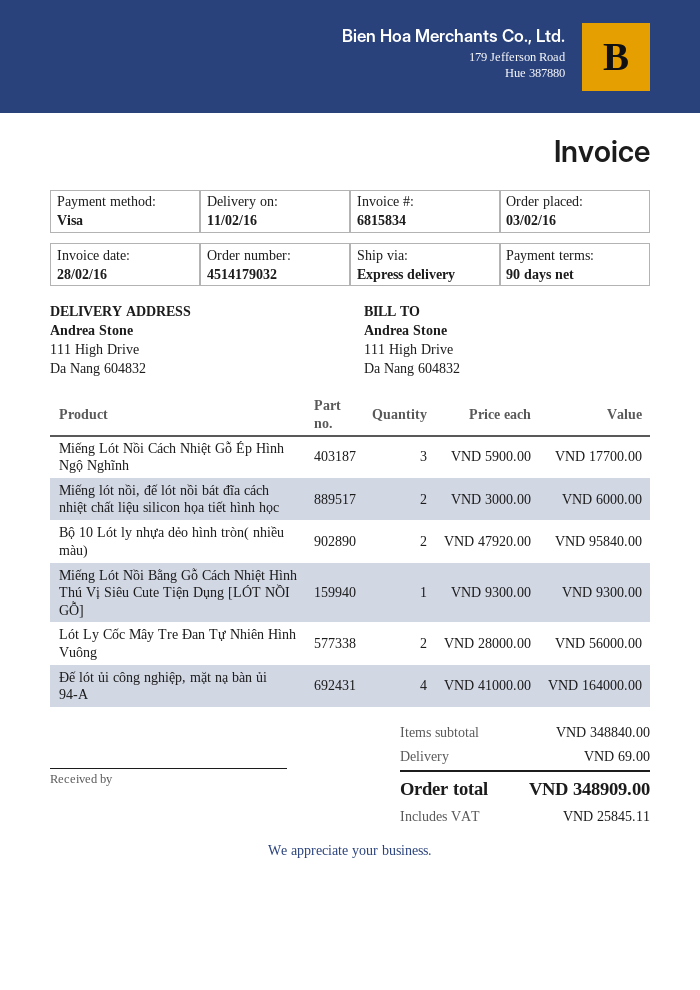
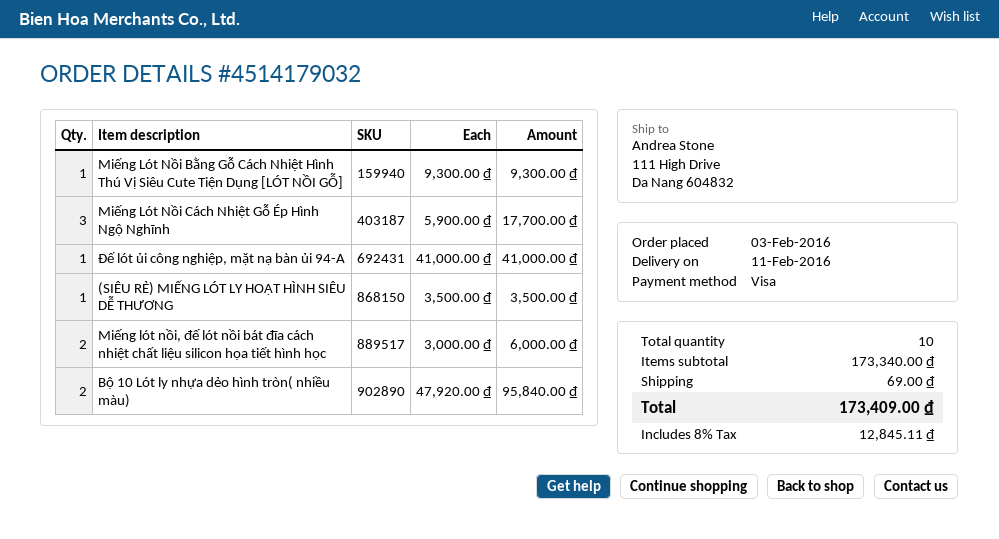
Lót Ly Cốc Mây Tre Đan Tự Nhiên Hình Vuông: 2 x 28000.00 = 56000.00 -> none
Đế lót ủi công nghiệp, mặt nạ bàn ủi 94-A: 4 x 41000.00 = 164000.00 -> 1 x 41000.00 = 41000.00
(SIÊU RẺ) MIẾNG LÓT LY HOẠT HÌNH SIÊU DỄ THƯƠNG: none -> 1 x 3500.00 = 3500.00
subtotal: 348840.00 -> 173340.00
tax: 25845.11 -> 12845.11
total: 348909.00 -> 173409.00

